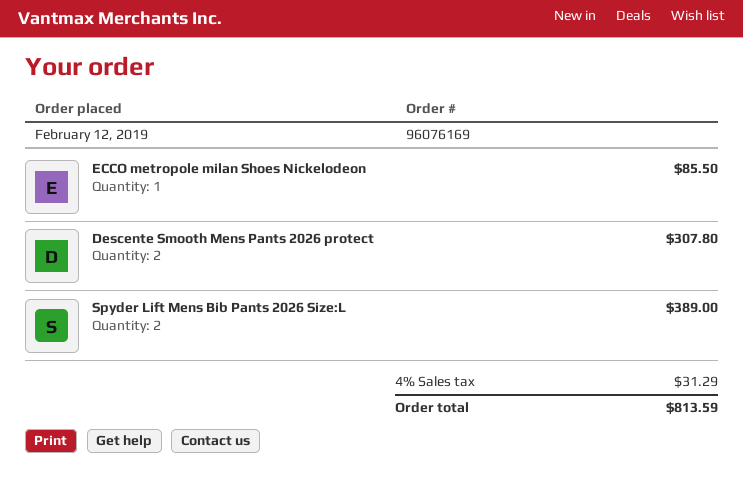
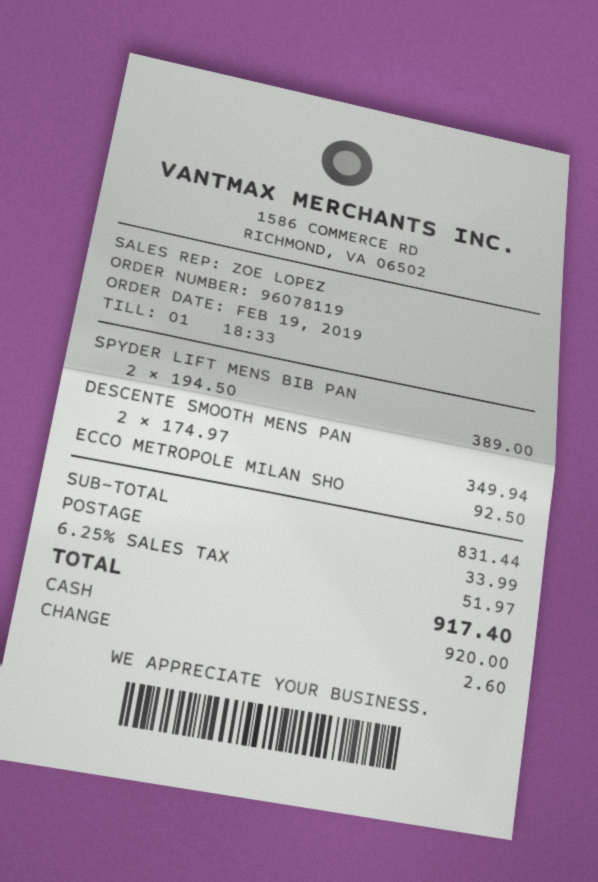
order number: 96076169 -> 96078119
order date: 2019-02-12 -> 2019-02-19
ECCO metropole milan Shoes Nickelodeon: 1 for 85.50 -> 1 for 92.50
Descente Smooth Mens Pants 2026 protect: 2 for 307.80 -> 2 for 349.94
shipping: none -> 33.99
tax: 4% = 31.29 -> 6.25% = 51.97
total: 813.59 -> 917.40

